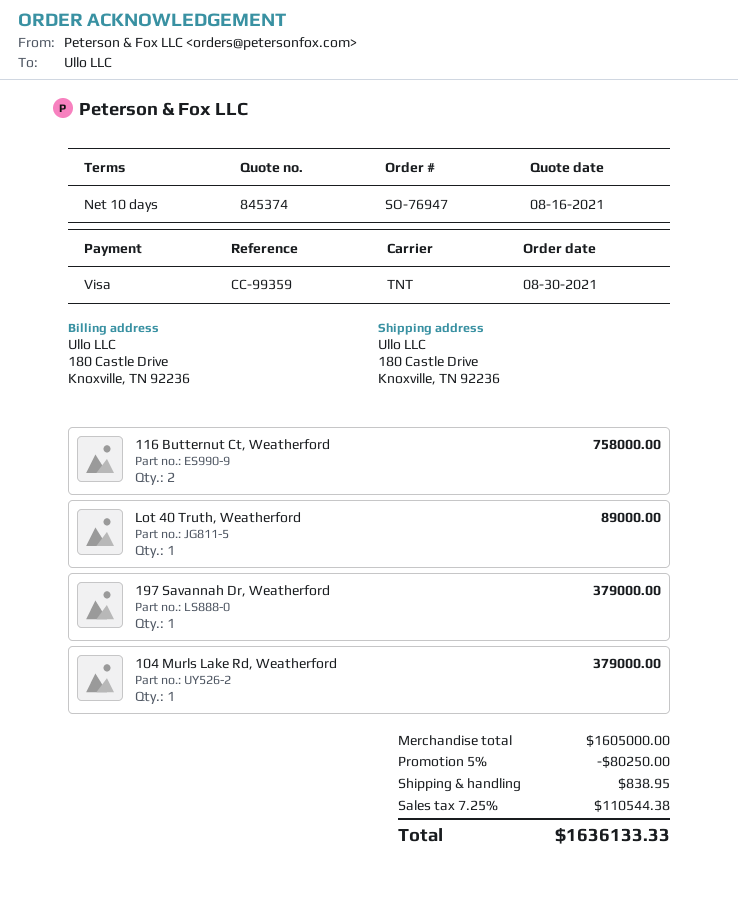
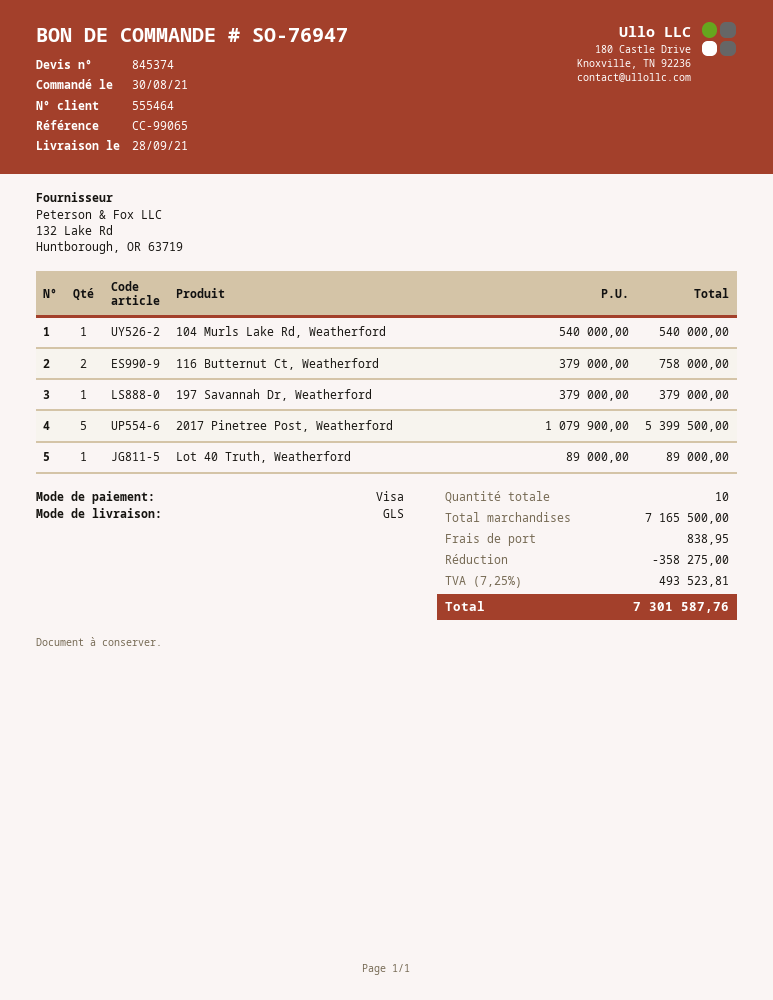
reference: CC-99359 -> CC-99065
shipping method: TNT -> GLS
104 Murls Lake Rd, Weatherford: 1 for 379000.00 -> 1 for 540000.00
2017 Pinetree Post, Weatherford: none -> 5 for 5399500.00
subtotal: 1605000.00 -> 7165500.00
discount: 80250.00 -> 358275.00
tax: 7.25% = 110544.38 -> 7.25% = 493523.81
total: 1636133.33 -> 7301587.76

